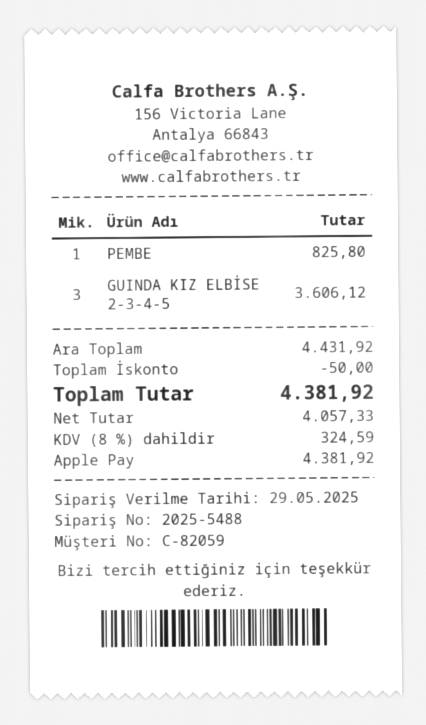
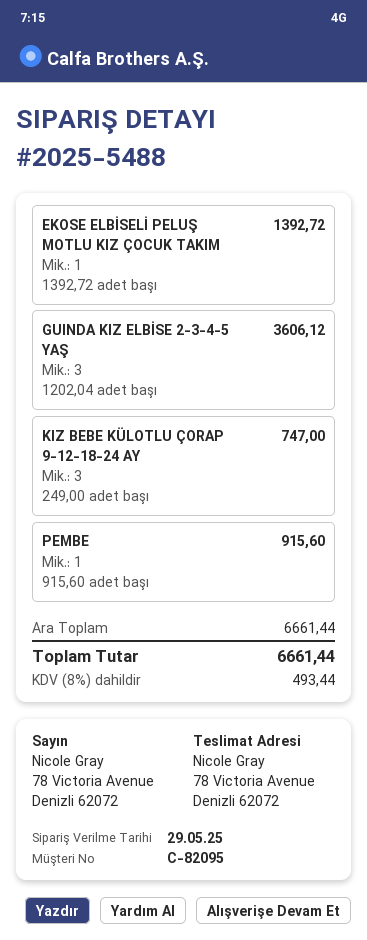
customer number: C-82059 -> C-82095
PEMBE: 1 for 825.80 -> 1 for 915.60
EKOSE ELBİSELİ PELUŞ MOTLU KIZ ÇOCUK TAKIM: none -> 1 for 1392.72
KIZ BEBE KÜLOTLU ÇORAP 9-12-18-24 AY: none -> 3 for 747.00
subtotal: 4431.92 -> 6661.44
discount: 50.00 -> none
tax: 8% = 324.59 -> 8% = 493.44
total: 4381.92 -> 6661.44

